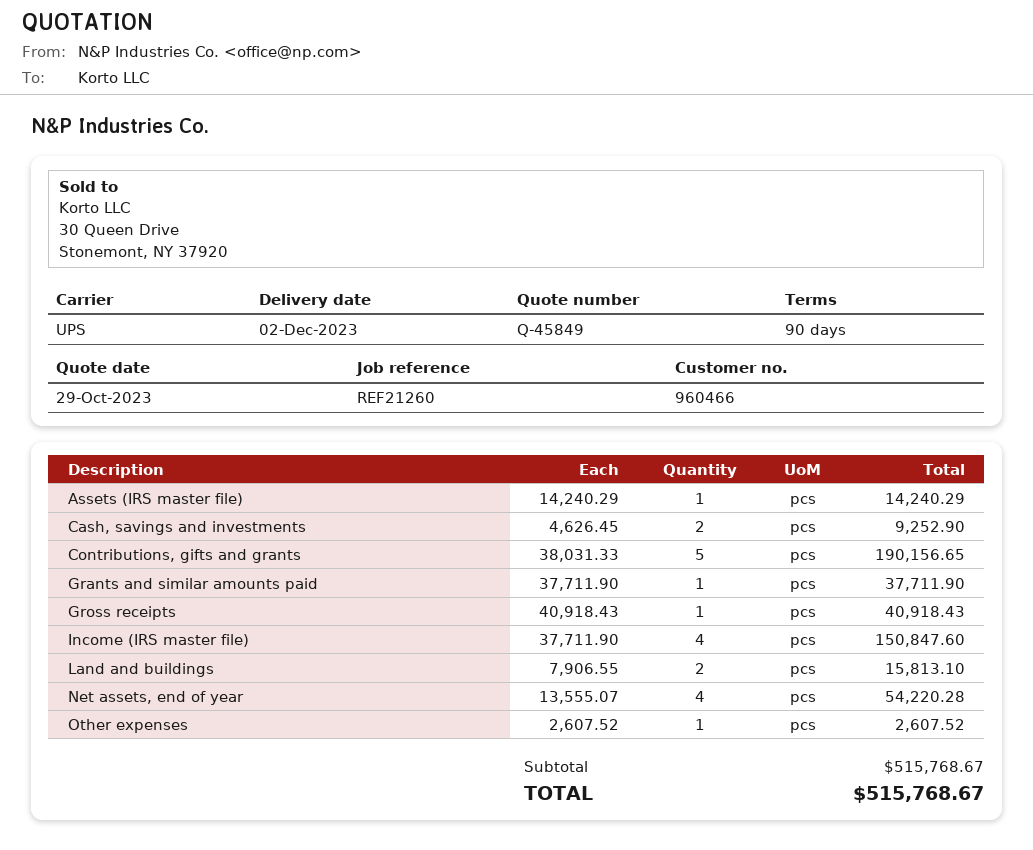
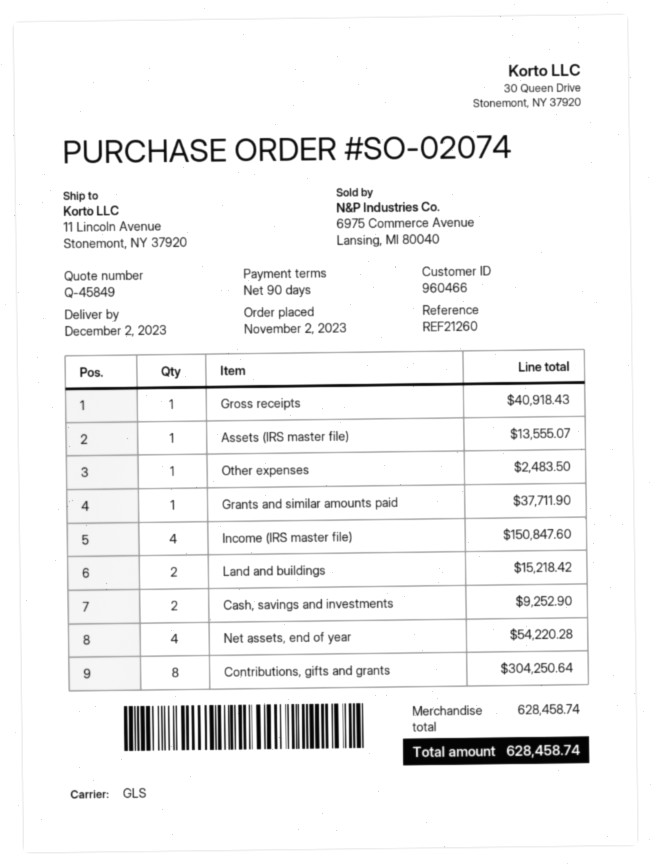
shipping method: UPS -> GLS
Assets (IRS master file): 1 for 14240.29 -> 1 for 13555.07
Contributions, gifts and grants: 5 for 190156.65 -> 8 for 304250.64
Land and buildings: 2 for 15813.10 -> 2 for 15218.42
Other expenses: 1 for 2607.52 -> 1 for 2483.50
subtotal: 515768.67 -> 628458.74
total: 515768.67 -> 628458.74

